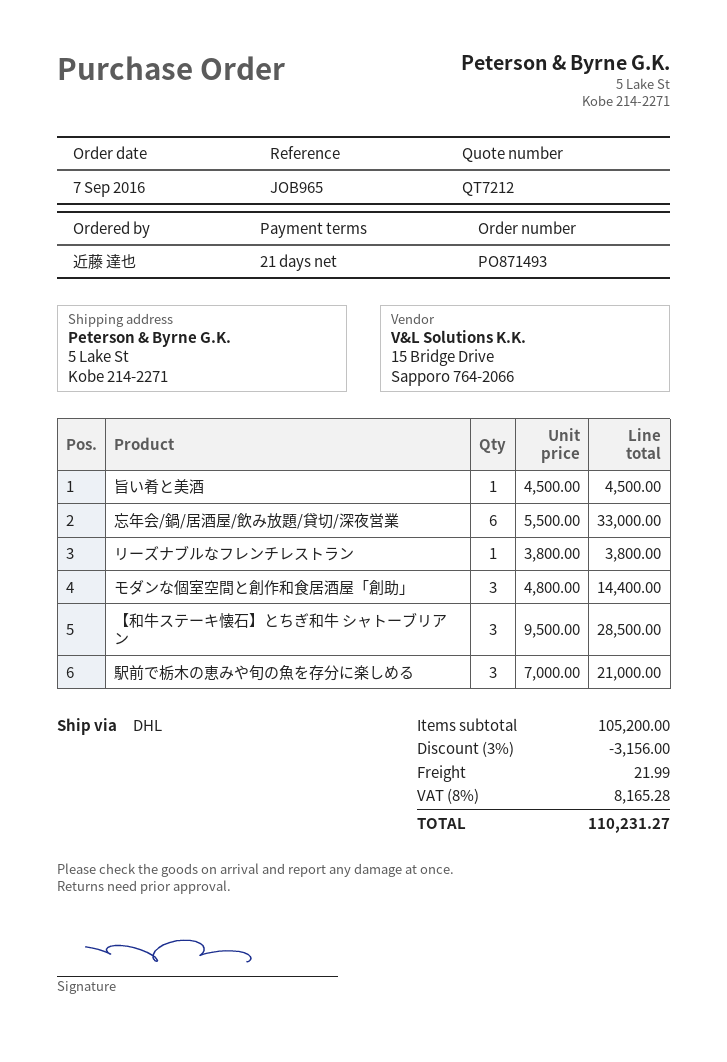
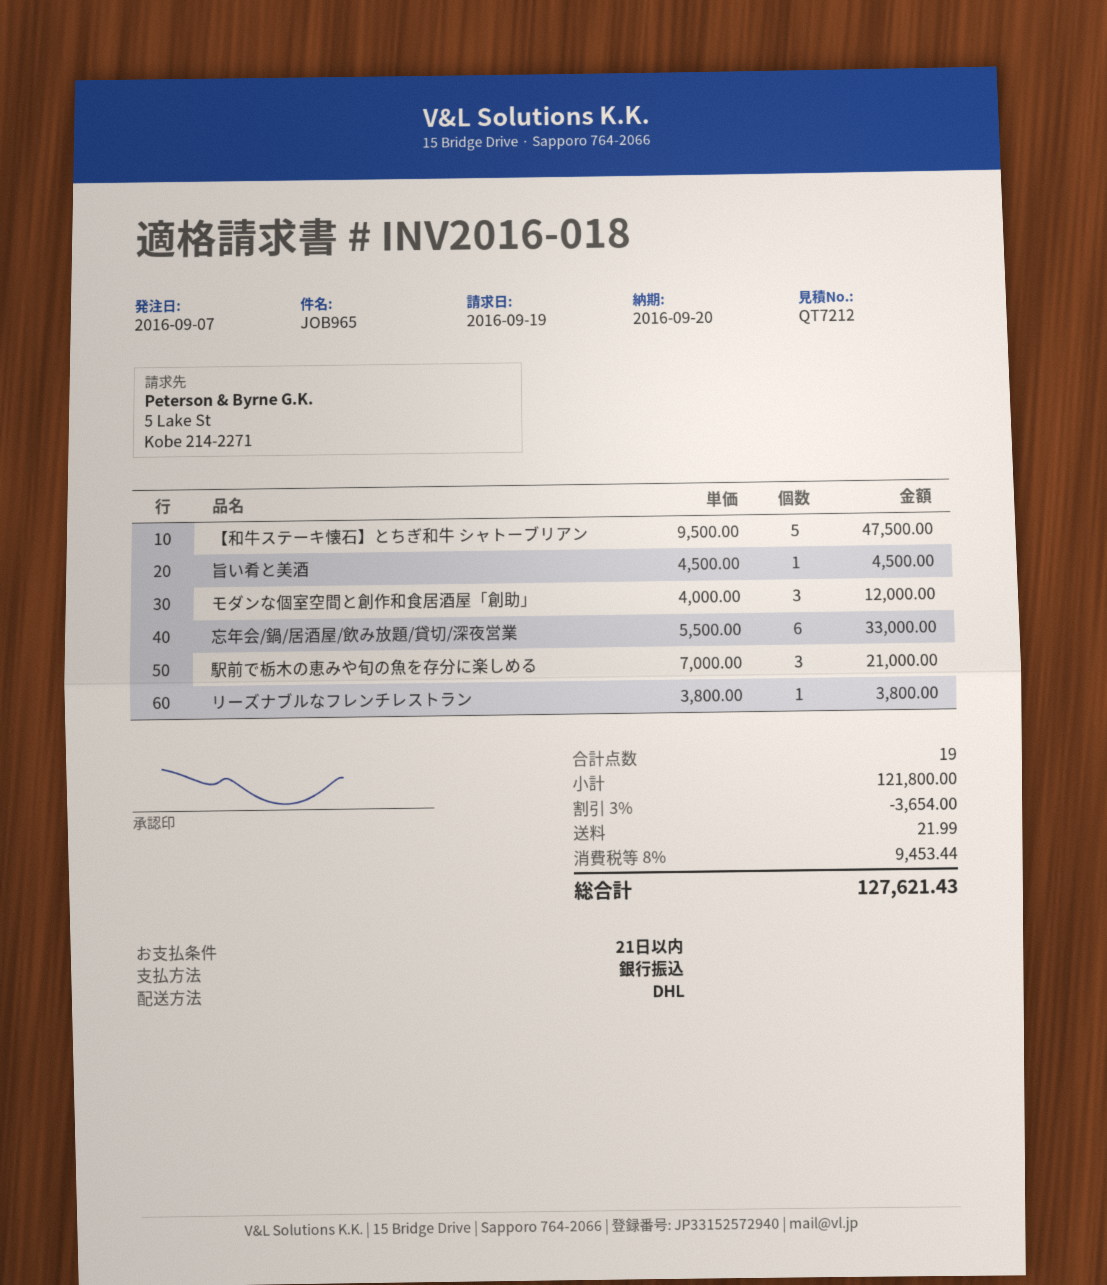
モダンな個室空間と創作和食居酒屋「創助」: 3 x 4800.00 = 14400.00 -> 3 x 4000.00 = 12000.00
【和牛ステーキ懐石】とちぎ和牛 シャトーブリアン: 3 x 9500.00 = 28500.00 -> 5 x 9500.00 = 47500.00
subtotal: 105200.00 -> 121800.00
discount: 3% = 3156.00 -> 3% = 3654.00
tax: 8% = 8165.28 -> 8% = 9453.44
total: 110231.27 -> 127621.43

